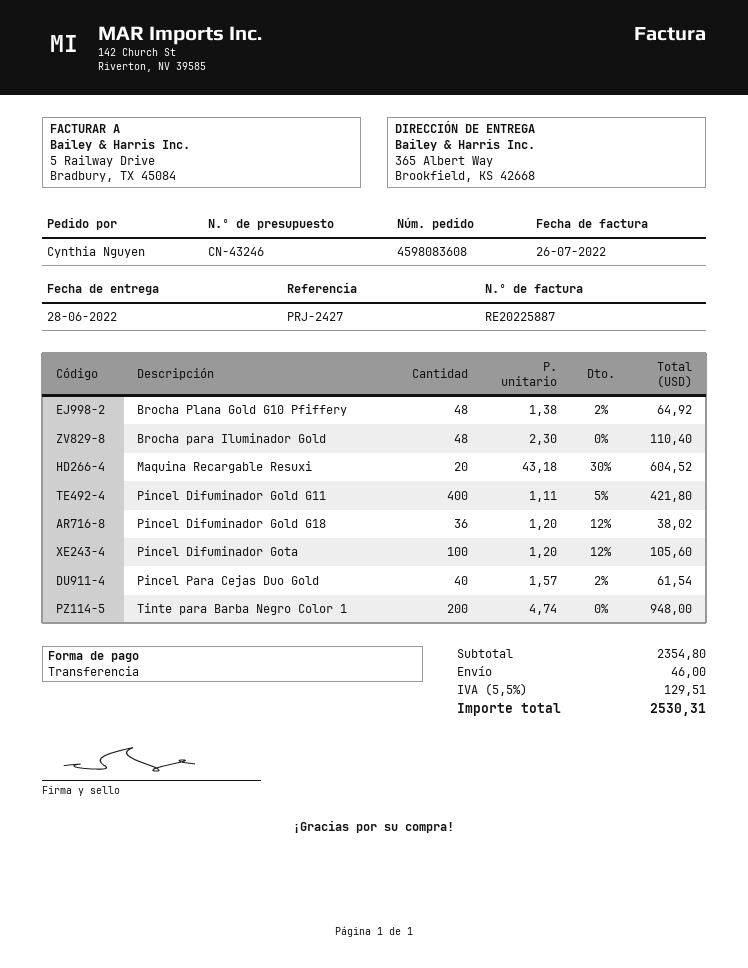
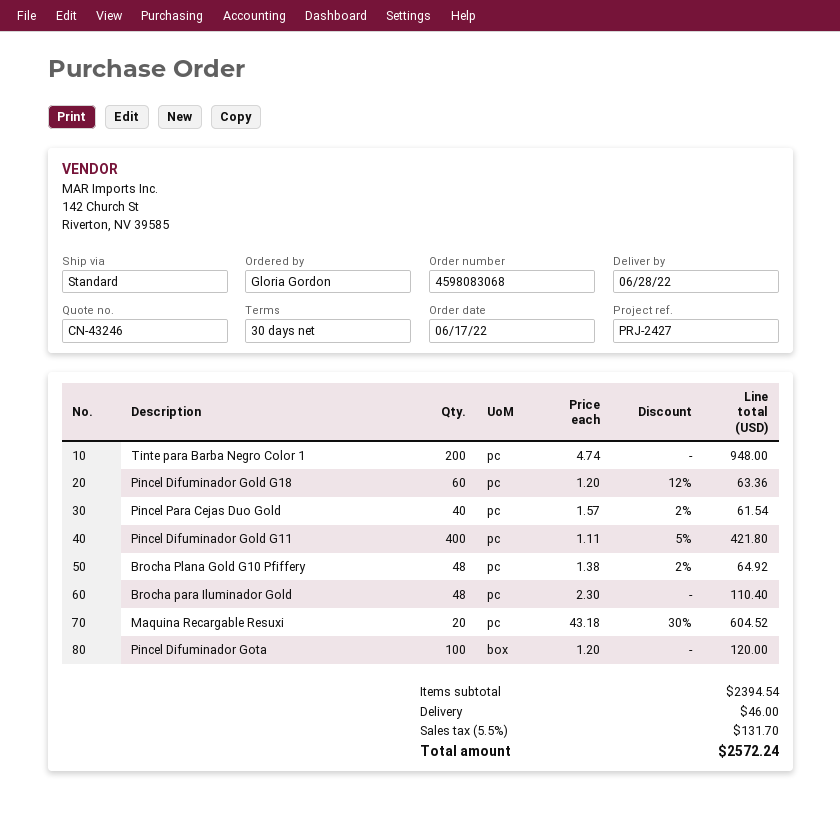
order number: 4598083608 -> 4598083068
ordered by: Cynthia Nguyen -> Gloria Gordon
Pincel Difuminador Gold G18: 36 x 1.20 - 12% = 38.02 -> 60 x 1.20 - 12% = 63.36
Pincel Difuminador Gota: 100 x 1.20 - 12% = 105.60 -> 100 x 1.20 = 120.00
subtotal: 2354.80 -> 2394.54
tax: 5.5% = 129.51 -> 5.5% = 131.70
total: 2530.31 -> 2572.24

